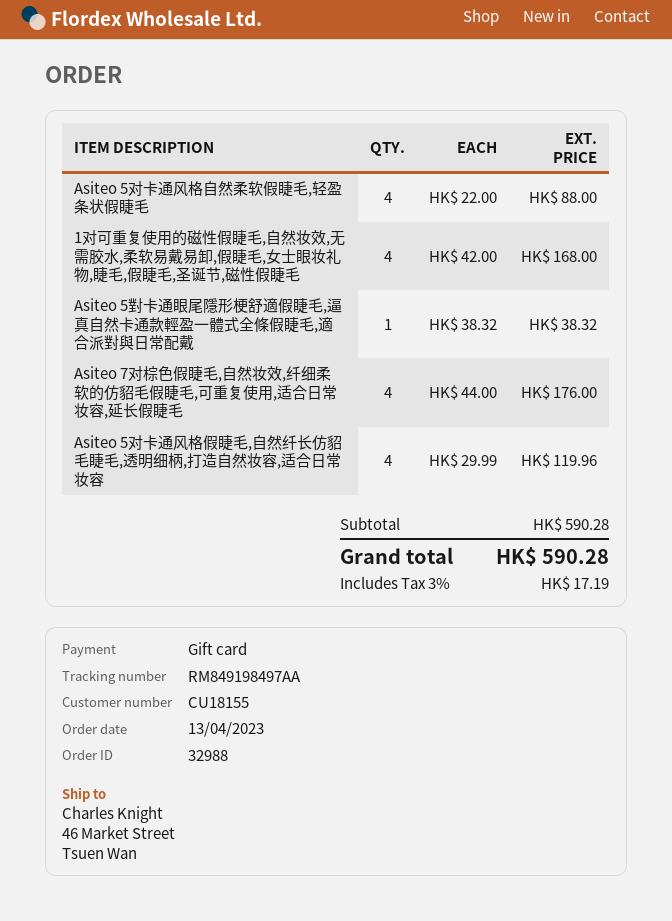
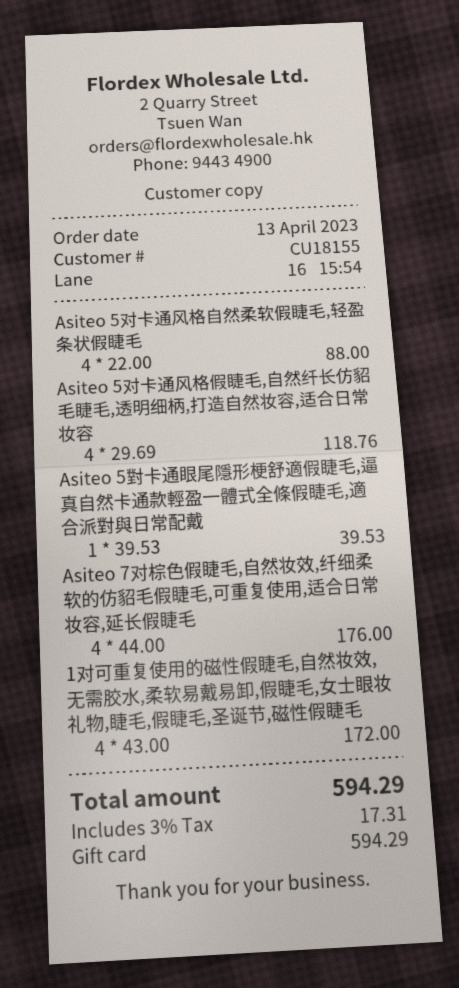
1对可重复使用的磁性假睫毛,自然妆效,无需胶水,柔软易戴易卸,假睫毛,女士眼妆礼物,睫毛,假睫毛,圣诞节,磁性假睫毛: 4 x 42.00 = 168.00 -> 4 x 43.00 = 172.00
Asiteo 5對卡通眼尾隱形梗舒適假睫毛,逼真自然卡通款輕盈一體式全條假睫毛,適合派對與日常配戴: 1 x 38.32 = 38.32 -> 1 x 39.53 = 39.53
Asiteo 5对卡通风格假睫毛,自然纤长仿貂毛睫毛,透明细柄,打造自然妆容,适合日常妆容: 4 x 29.99 = 119.96 -> 4 x 29.69 = 118.76
tax: 3% = 17.19 -> 3% = 17.31
total: 590.28 -> 594.29

